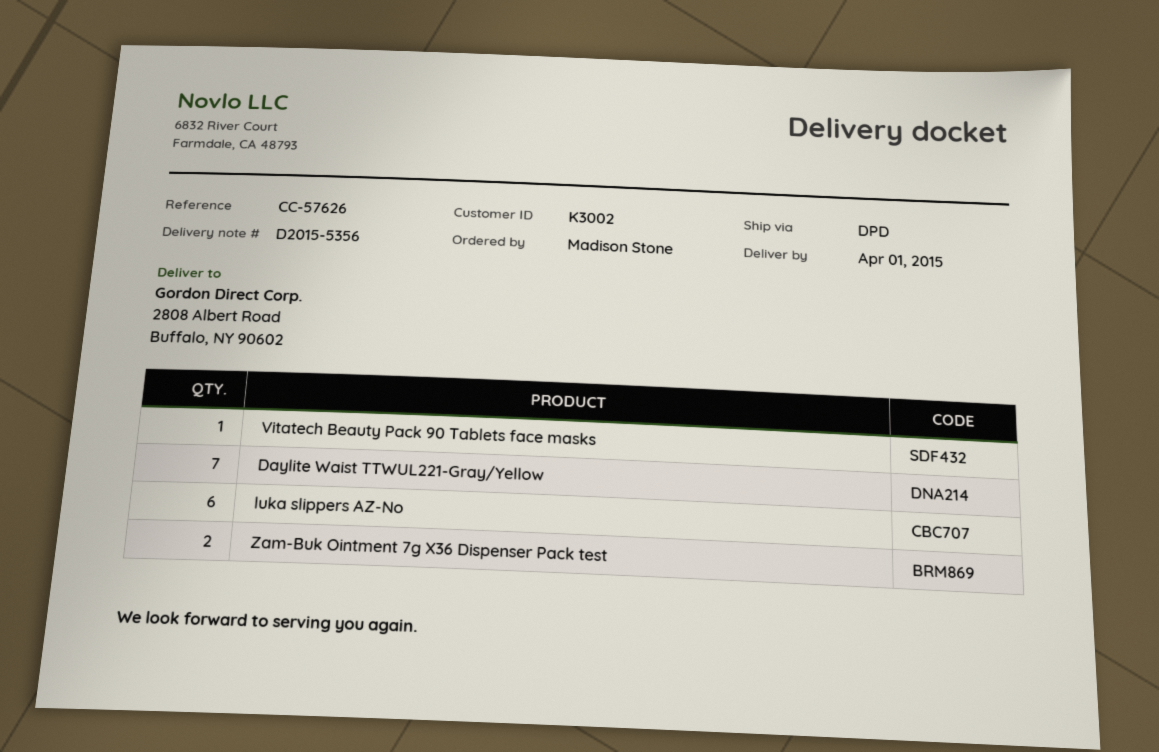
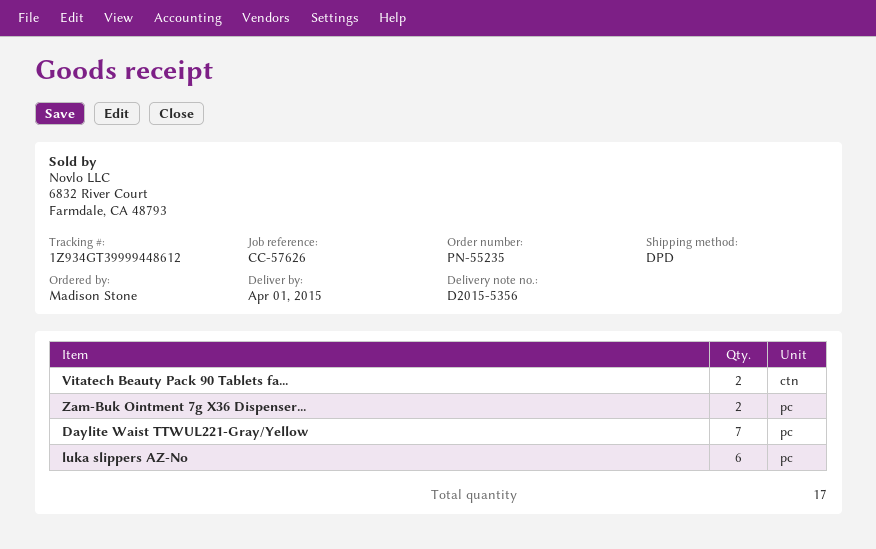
Vitatech Beauty Pack 90 Tablets face masks: 1 -> 2

